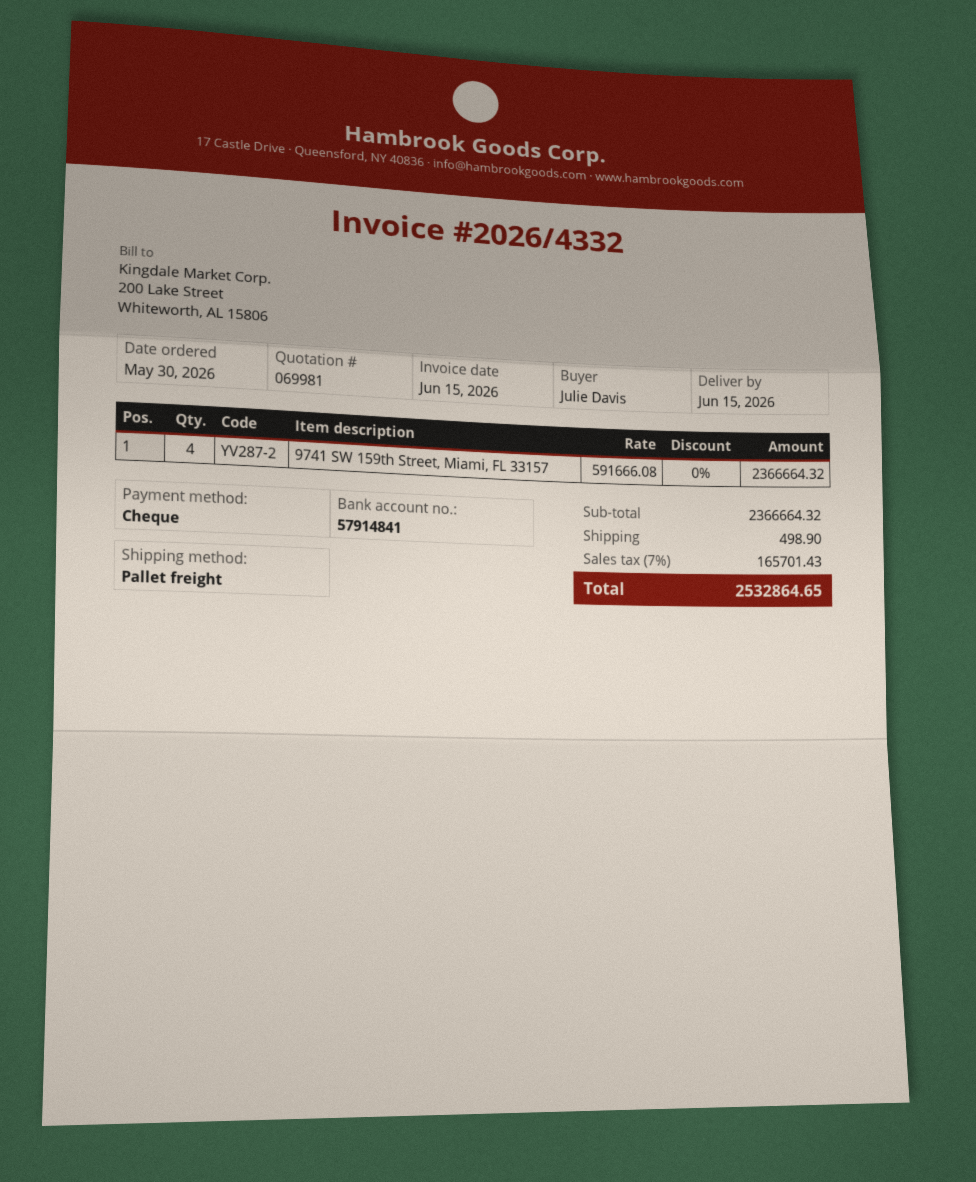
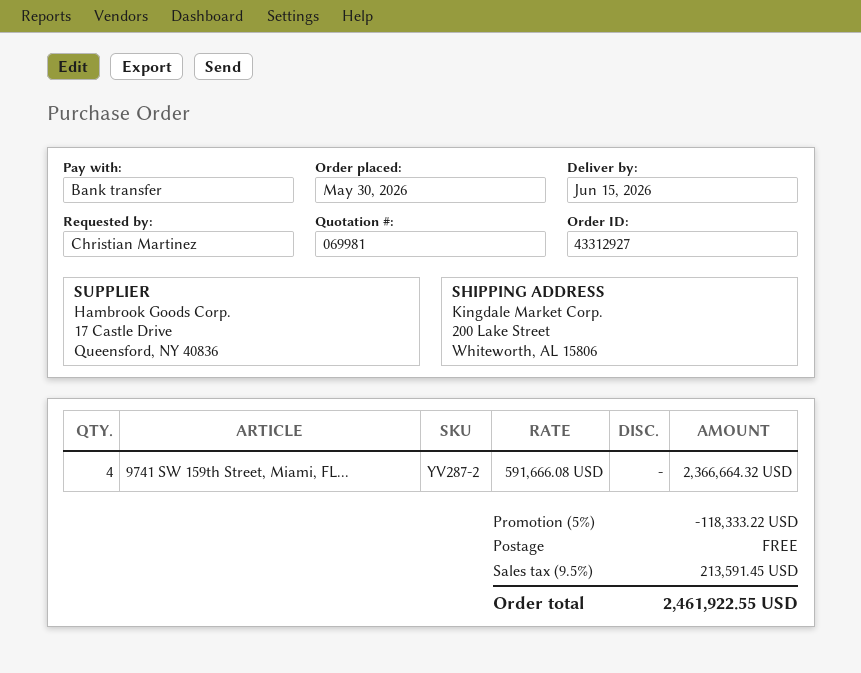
ordered by: Julie Davis -> Christian Martinez
payment method: cheque -> bank transfer
discount: none -> 5% = 118333.22
shipping: 498.90 -> 0.00
tax: 7% = 165701.43 -> 9.5% = 213591.45
total: 2532864.65 -> 2461922.55

